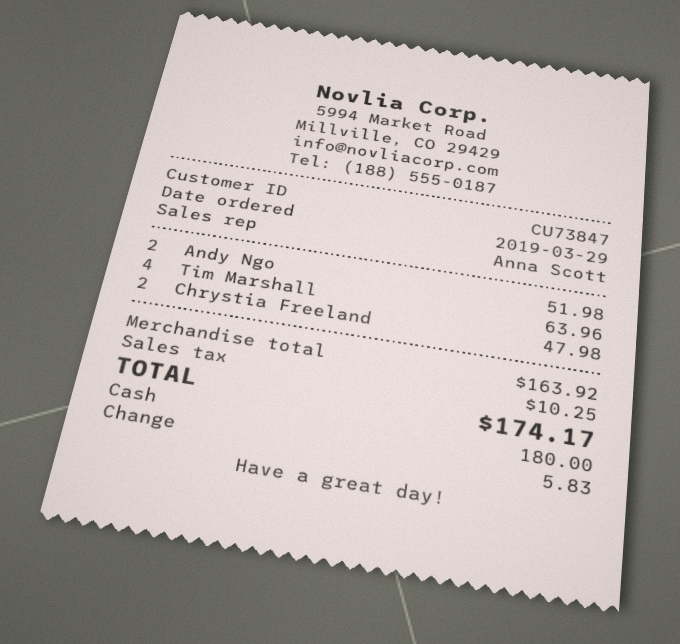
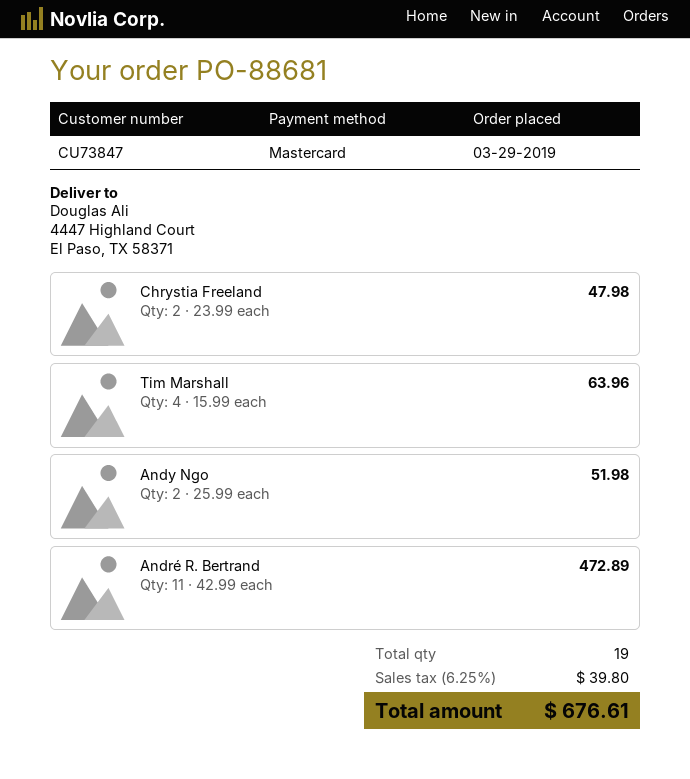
payment method: cash -> Mastercard
André R. Bertrand: none -> 11 for 472.89
tax: 10.25 -> 39.80
total: 174.17 -> 676.61

